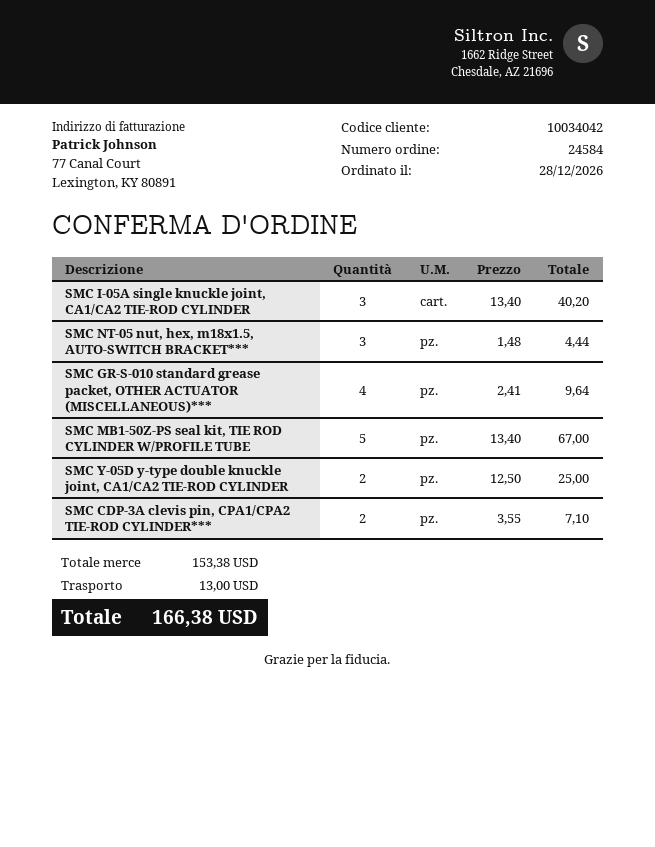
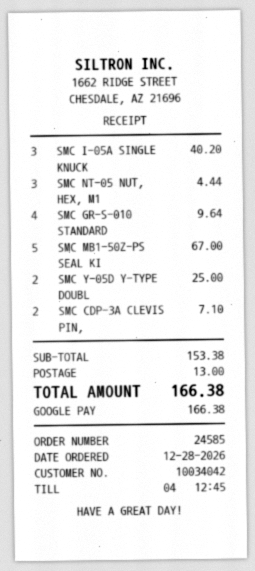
order number: 24584 -> 24585

